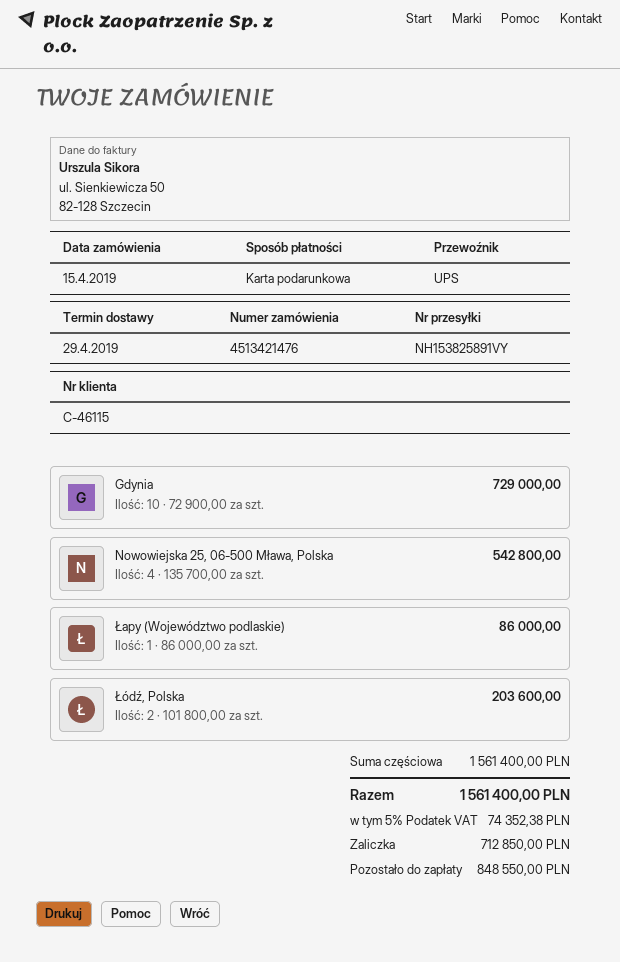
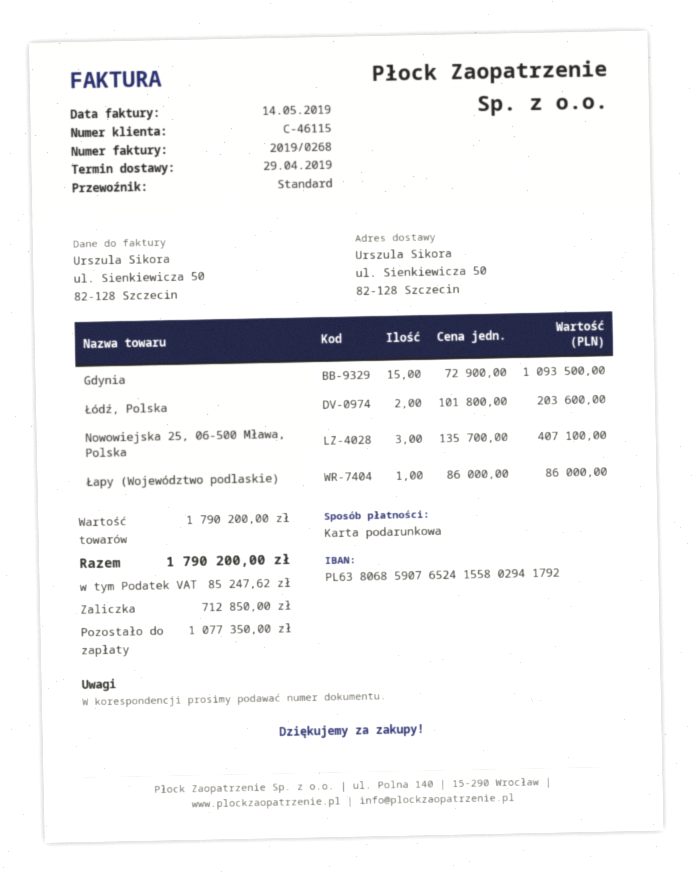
shipping method: UPS -> standard
Gdynia: 10 x 72900.00 = 729000.00 -> 15 x 72900.00 = 1093500.00
Nowowiejska 25, 06-500 Mława, Polska: 4 x 135700.00 = 542800.00 -> 3 x 135700.00 = 407100.00
subtotal: 1561400.00 -> 1790200.00
tax: 74352.38 -> 85247.62
total: 1561400.00 -> 1790200.00
balance: 848550.00 -> 1077350.00

